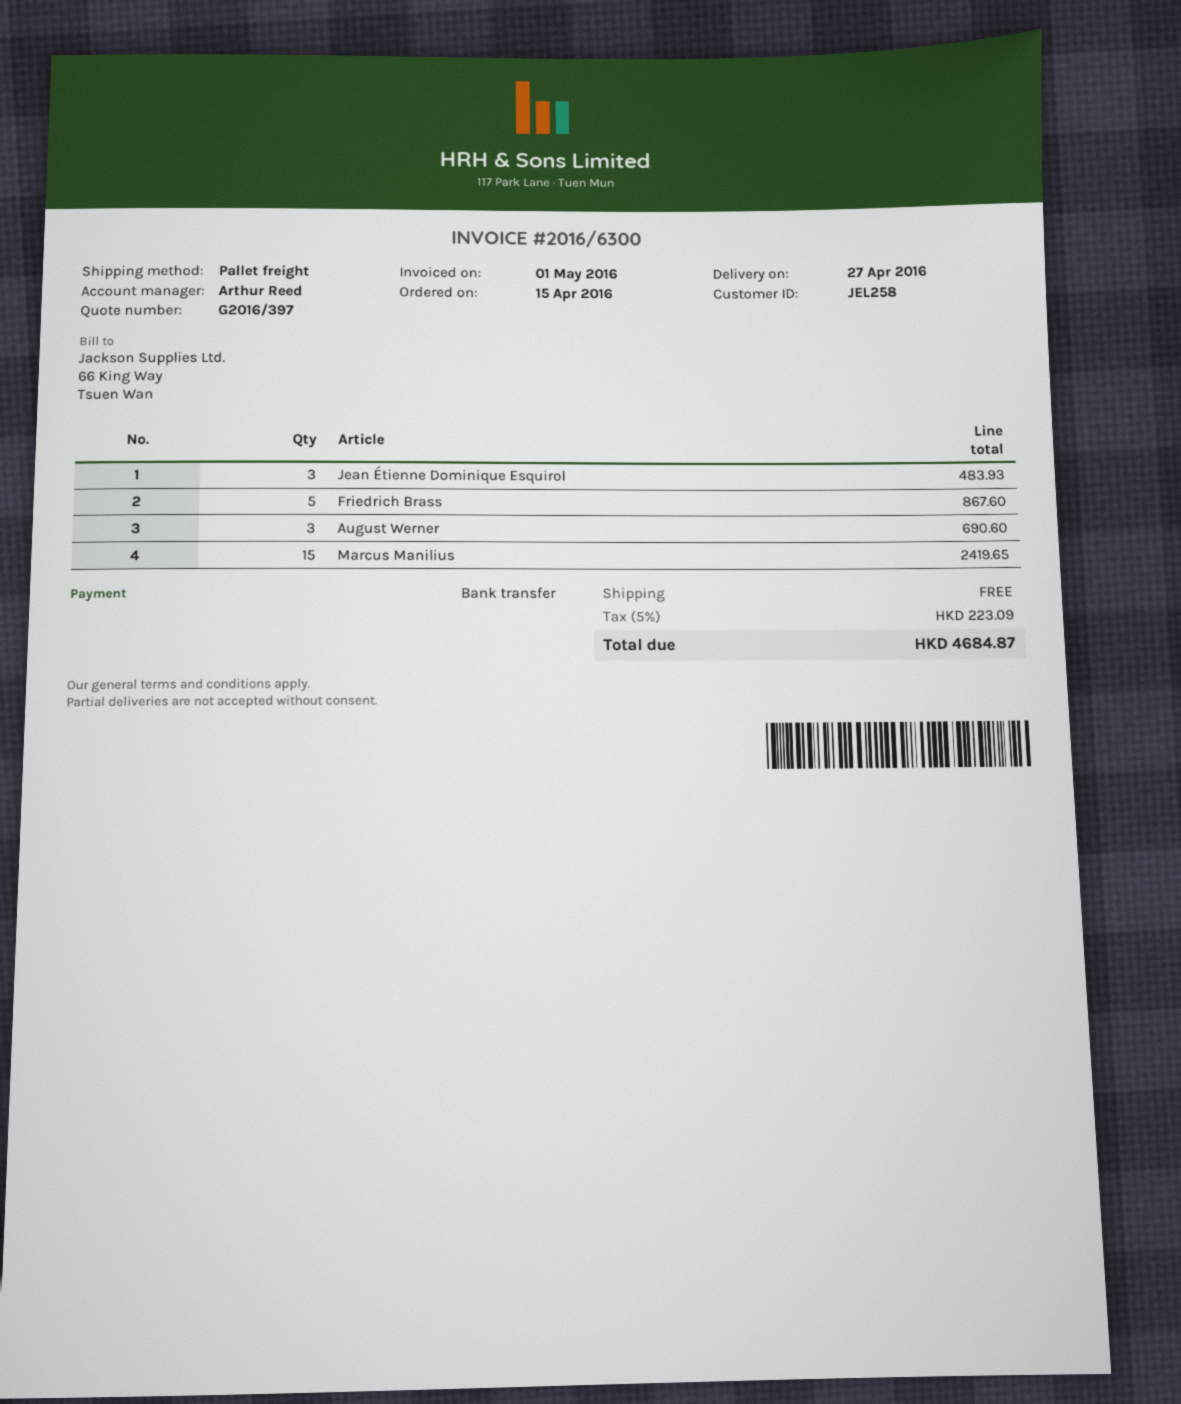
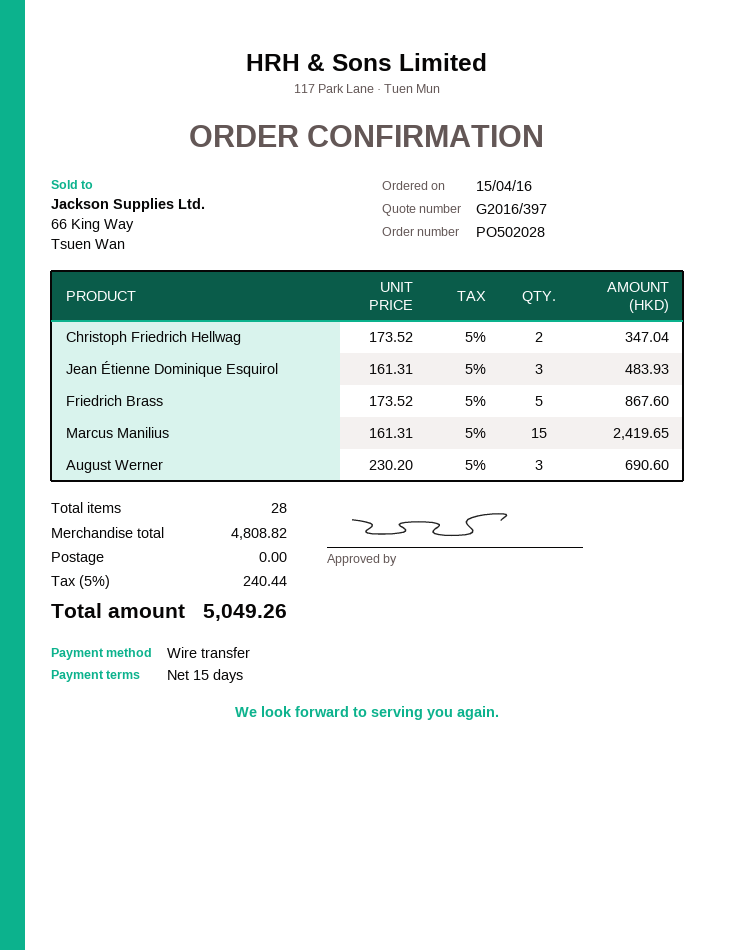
Christoph Friedrich Hellwag: none -> 2 for 347.04
tax: 5% = 223.09 -> 5% = 240.44
total: 4684.87 -> 5049.26

